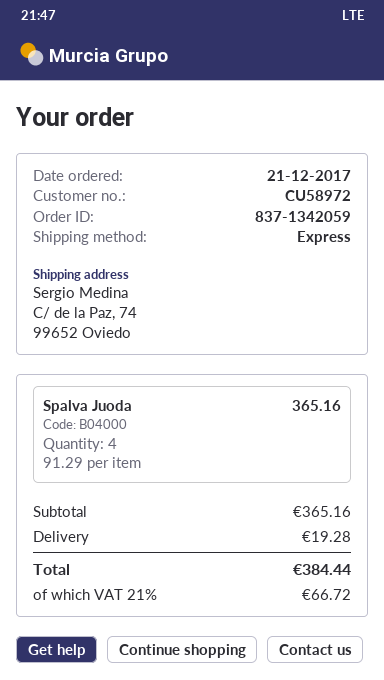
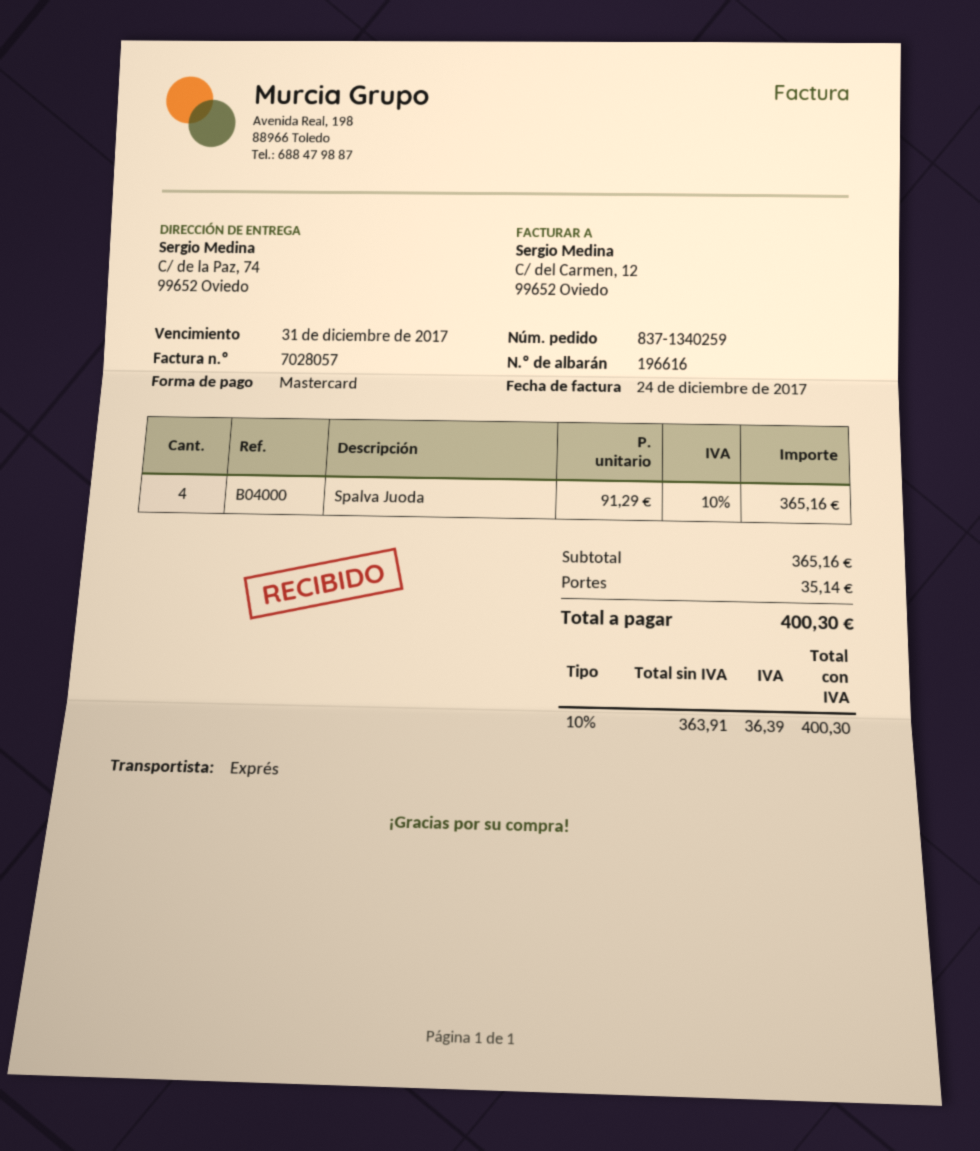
order number: 837-1342059 -> 837-1340259
shipping: 19.28 -> 35.14
tax: 21% = 66.72 -> 10% = 36.39
total: 384.44 -> 400.30

